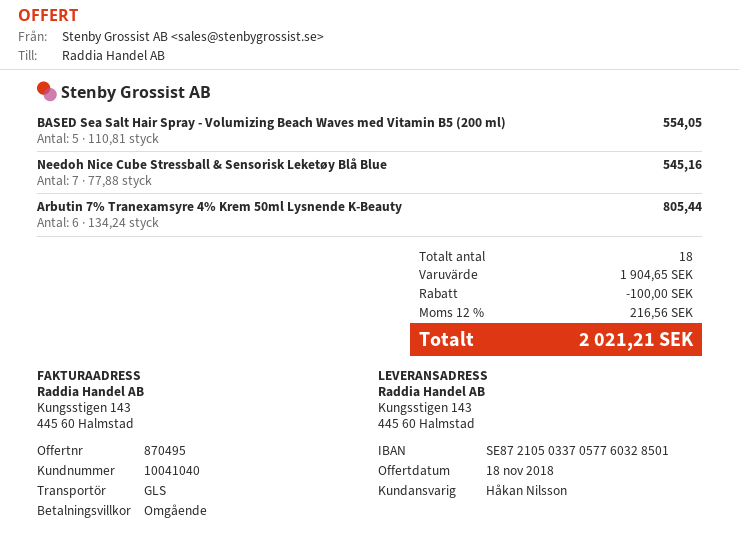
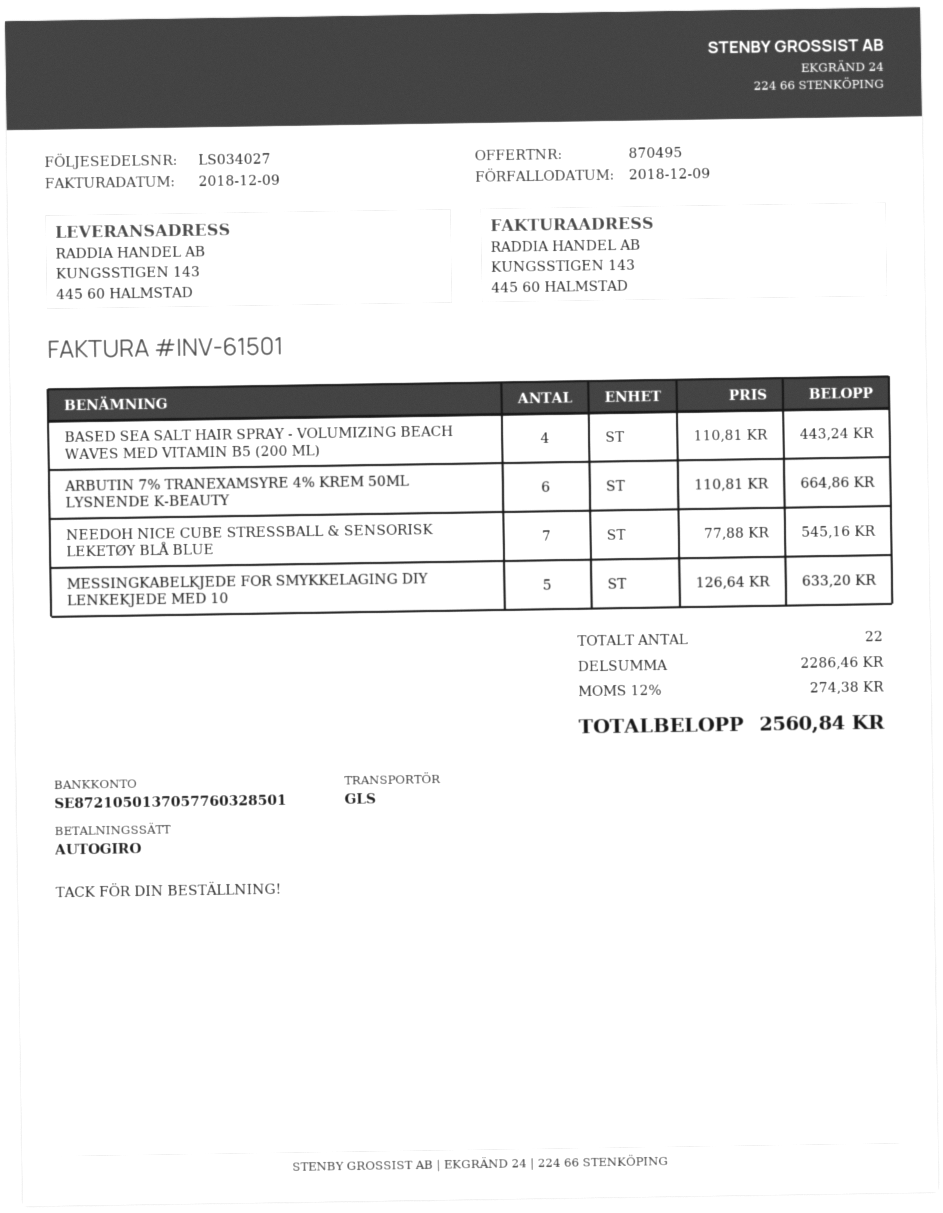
bank account: SE8721050337057760328501 -> SE8721050137057760328501
BASED Sea Salt Hair Spray - Volumizing Beach Waves med Vitamin B5 (200 ml): 5 x 110.81 = 554.05 -> 4 x 110.81 = 443.24
Arbutin 7% Tranexamsyre 4% Krem 50ml Lysnende K-Beauty: 6 x 134.24 = 805.44 -> 6 x 110.81 = 664.86
MESSINGKABELKJEDE FOR SMYKKELAGING DIY LENKEKJEDE MED 10: none -> 5 x 126.64 = 633.20
total quantity: 18 -> 22
subtotal: 1904.65 -> 2286.46
discount: 100.00 -> none
tax: 12% = 216.56 -> 12% = 274.38
total: 2021.21 -> 2560.84

